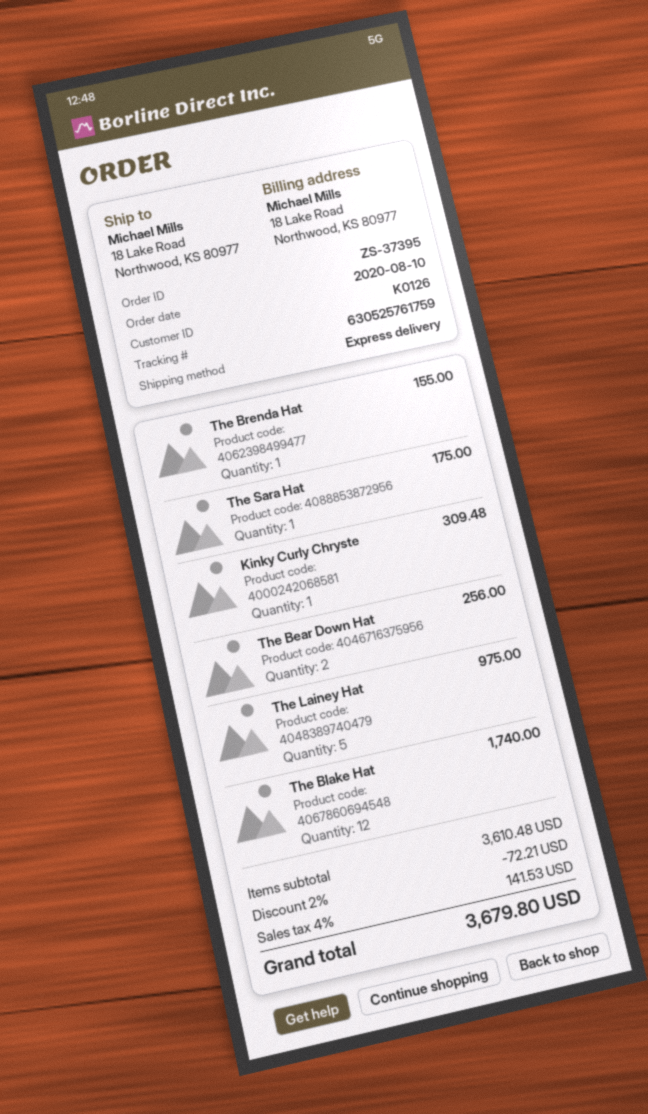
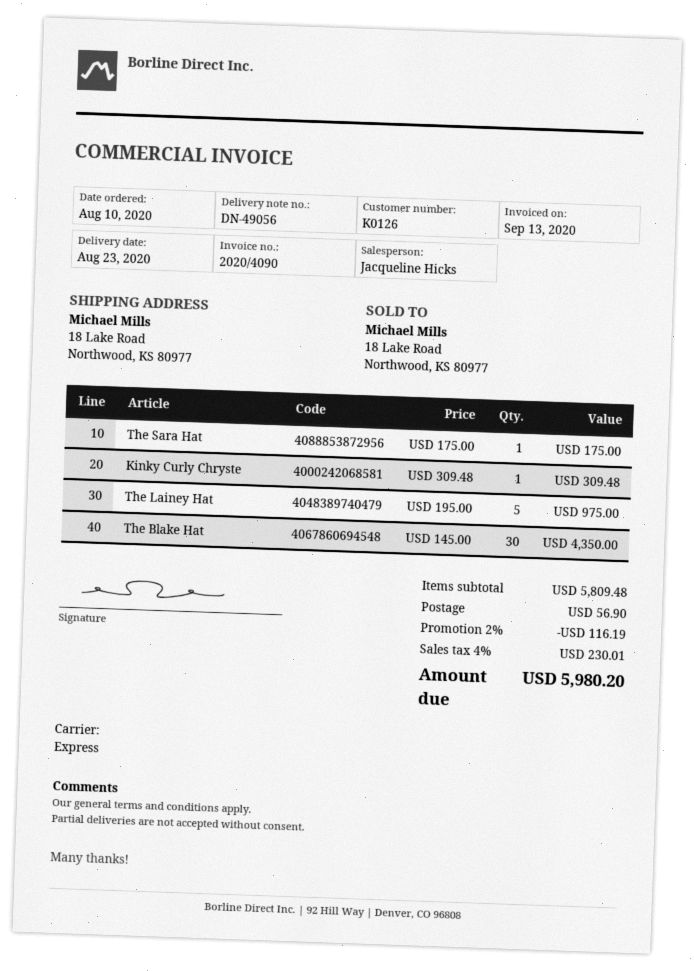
The Brenda Hat: 1 for 155.00 -> none
The Bear Down Hat: 2 for 256.00 -> none
The Blake Hat: 12 for 1740.00 -> 30 for 4350.00
subtotal: 3610.48 -> 5809.48
discount: 2% = 72.21 -> 2% = 116.19
shipping: none -> 56.90
tax: 4% = 141.53 -> 4% = 230.01
total: 3679.80 -> 5980.20

